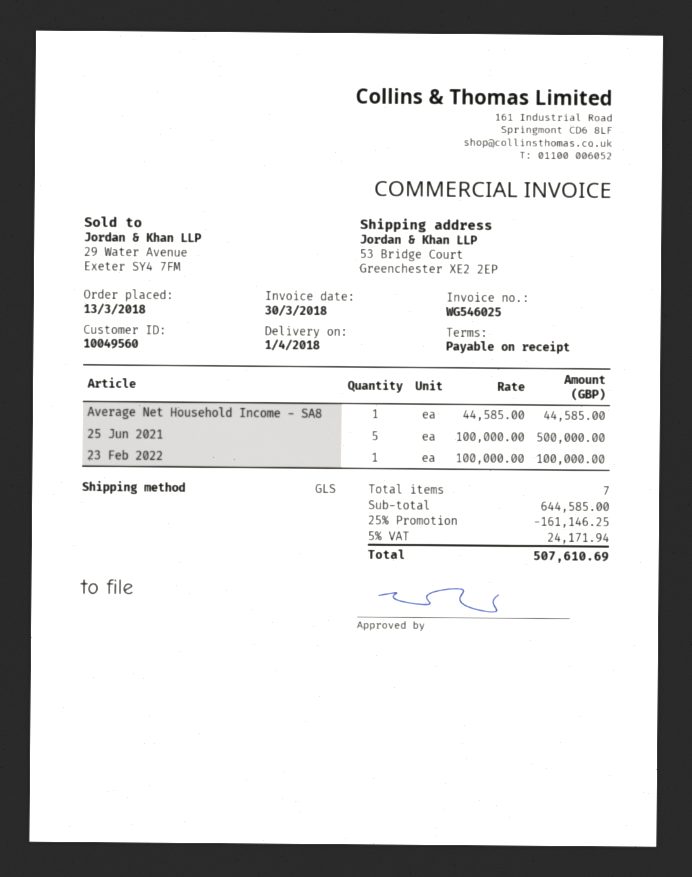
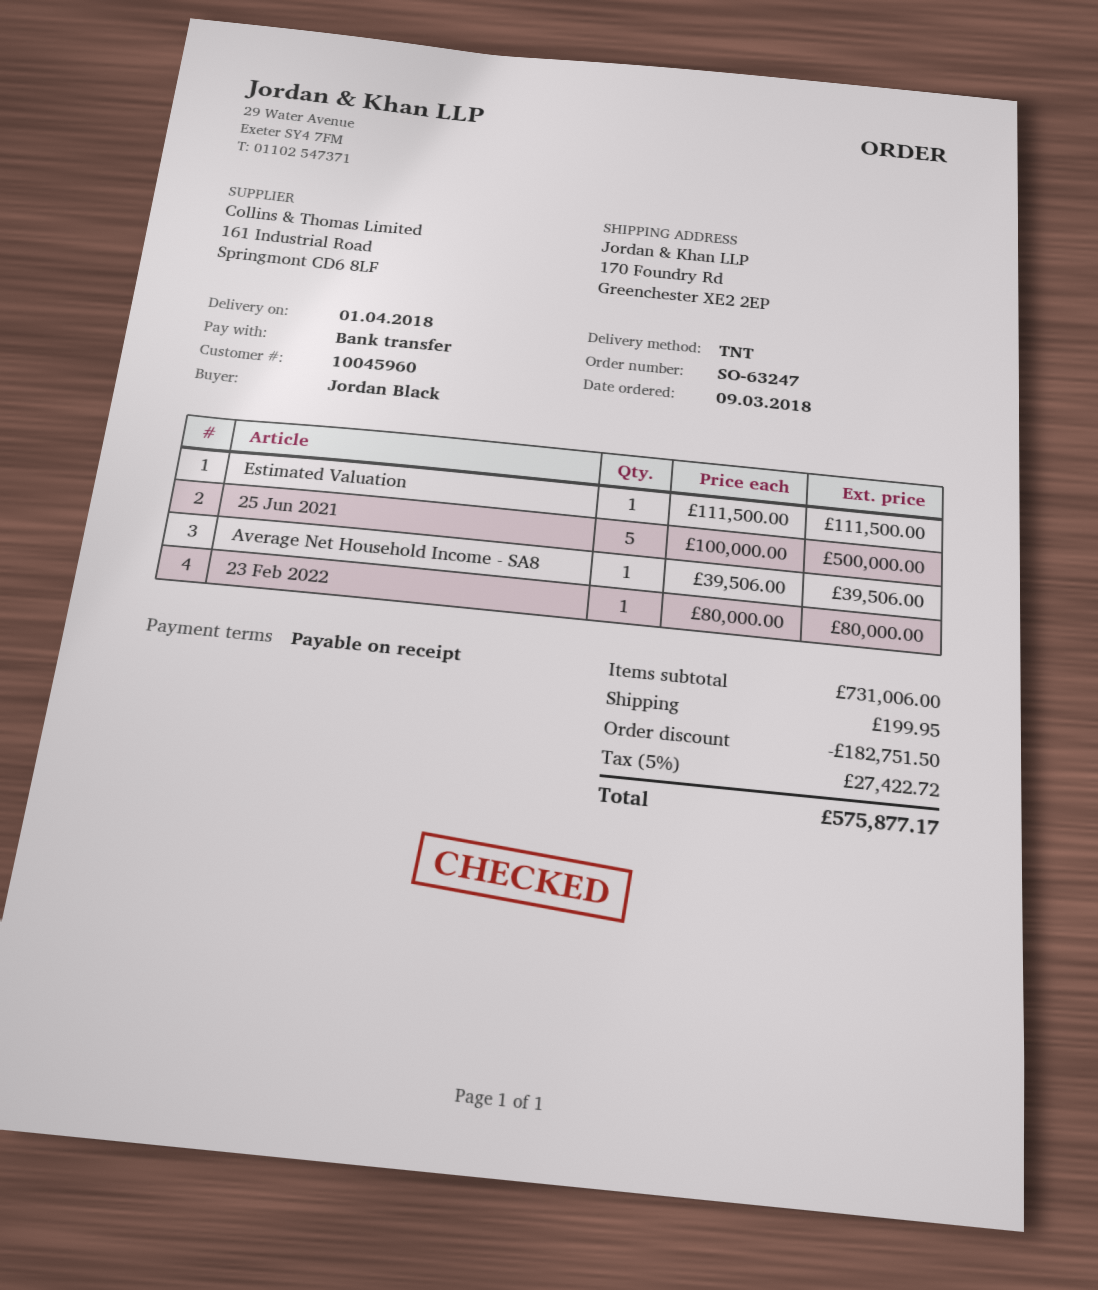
order date: 2018-03-13 -> 2018-03-09
customer number: 10049560 -> 10045960
shipping method: GLS -> TNT
ship to: 53 Bridge Court, Greenchester XE2 2EP -> 170 Foundry Rd, Greenchester XE2 2EP
Average Net Household Income - SA8: 1 x 44585.00 = 44585.00 -> 1 x 39506.00 = 39506.00
23 Feb 2022: 1 x 100000.00 = 100000.00 -> 1 x 80000.00 = 80000.00
Estimated Valuation: none -> 1 x 111500.00 = 111500.00
subtotal: 644585.00 -> 731006.00
discount: 161146.25 -> 182751.50
shipping: none -> 199.95
tax: 5% = 24171.94 -> 5% = 27422.72
total: 507610.69 -> 575877.17

